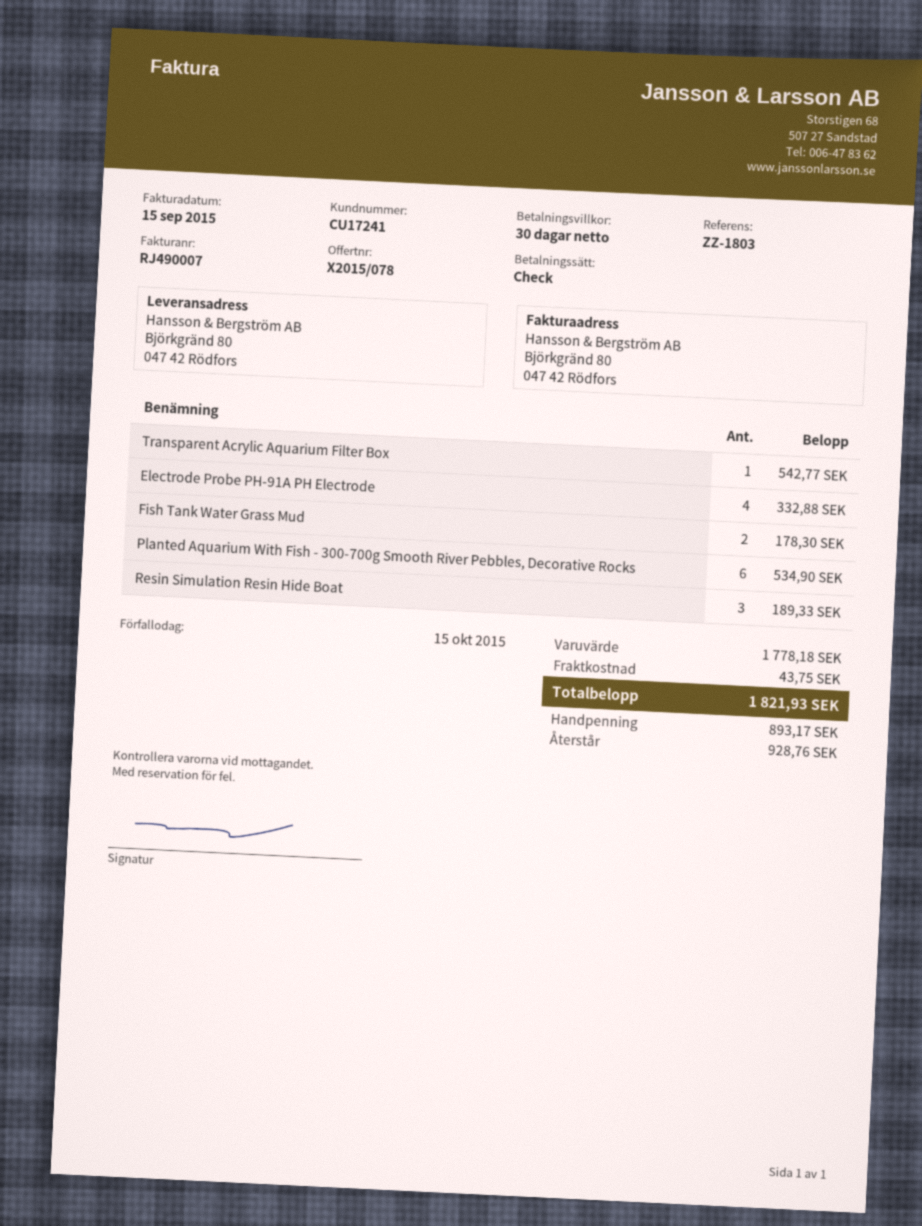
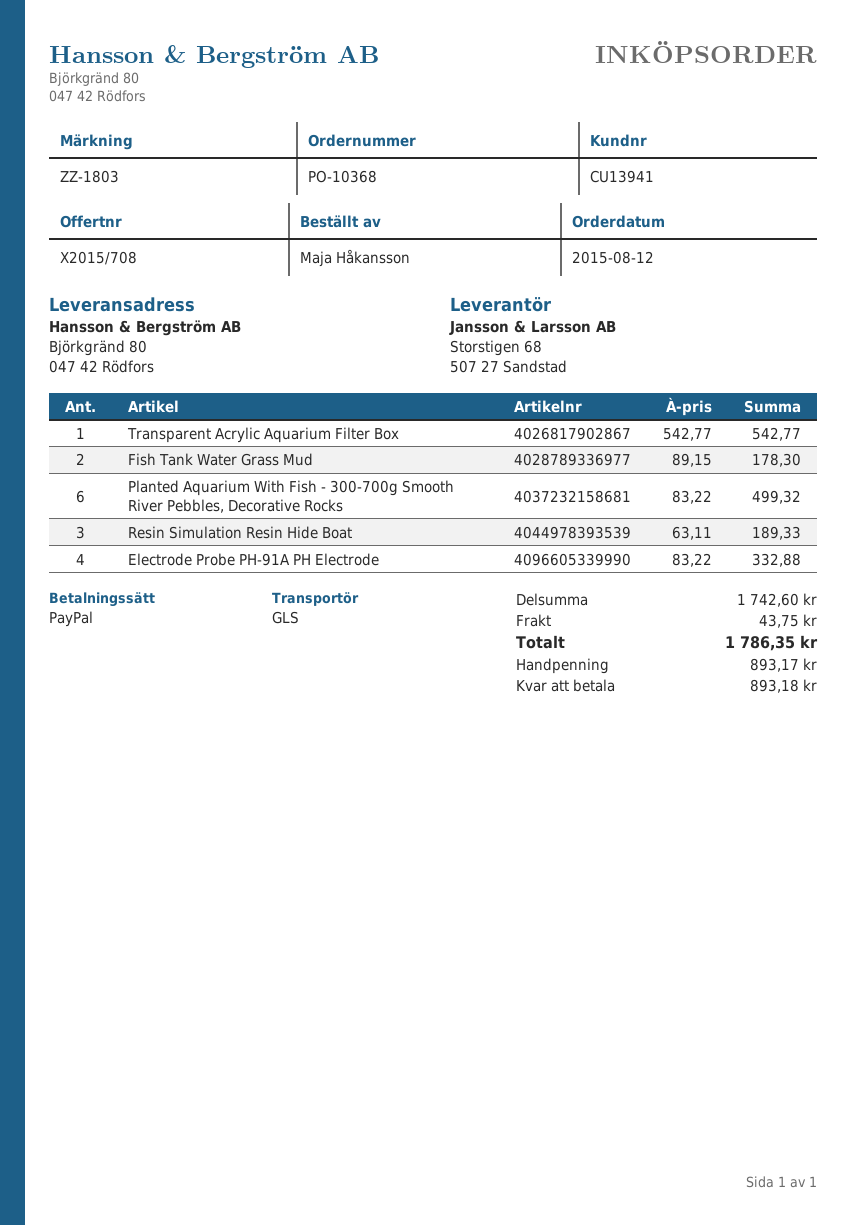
quote number: X2015/078 -> X2015/708
customer number: CU17241 -> CU13941
payment method: cheque -> PayPal
Planted Aquarium With Fish - 300-700g Smooth River Pebbles, Decorative Rocks: 6 for 534.90 -> 6 for 499.32
subtotal: 1778.18 -> 1742.60
total: 1821.93 -> 1786.35
balance: 928.76 -> 893.18

